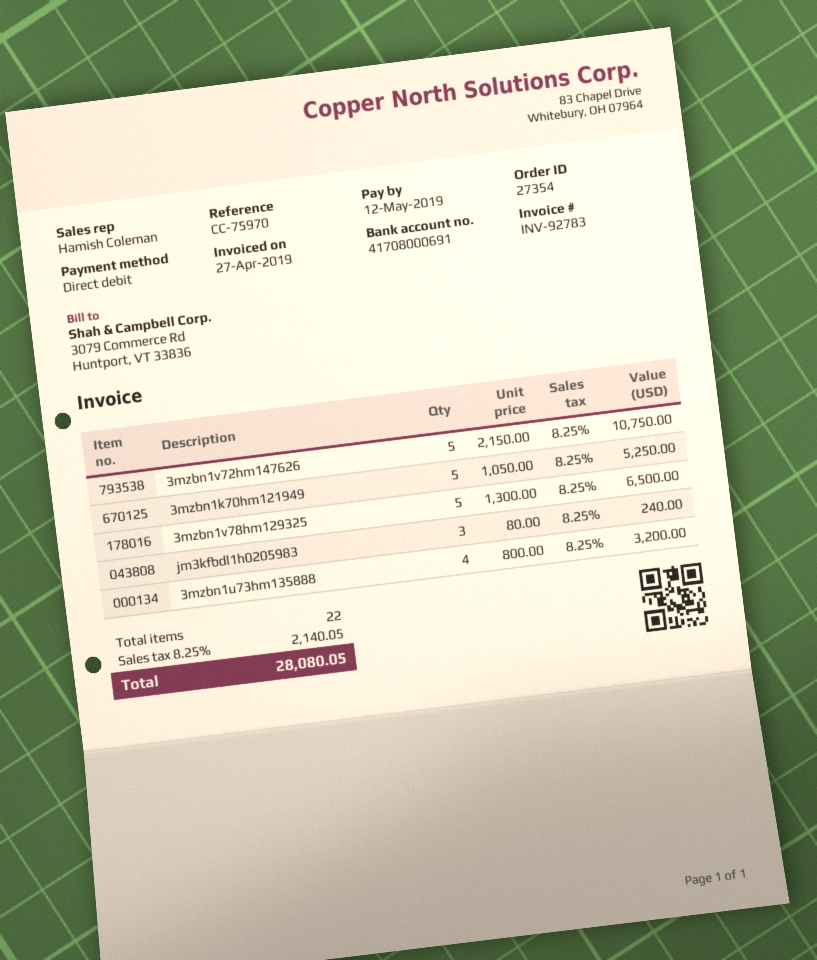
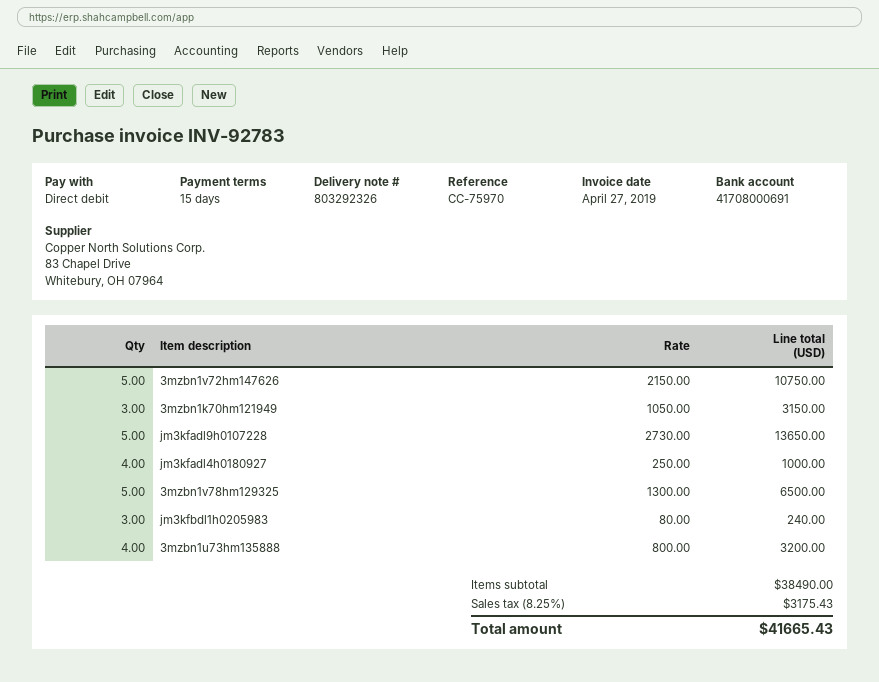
3mzbn1k70hm121949: 5 x 1050.00 = 5250.00 -> 3 x 1050.00 = 3150.00
jm3kfadl9h0107228: none -> 5 x 2730.00 = 13650.00
jm3kfadl4h0180927: none -> 4 x 250.00 = 1000.00
tax: 8.25% = 2140.05 -> 8.25% = 3175.43
total: 28080.05 -> 41665.43

